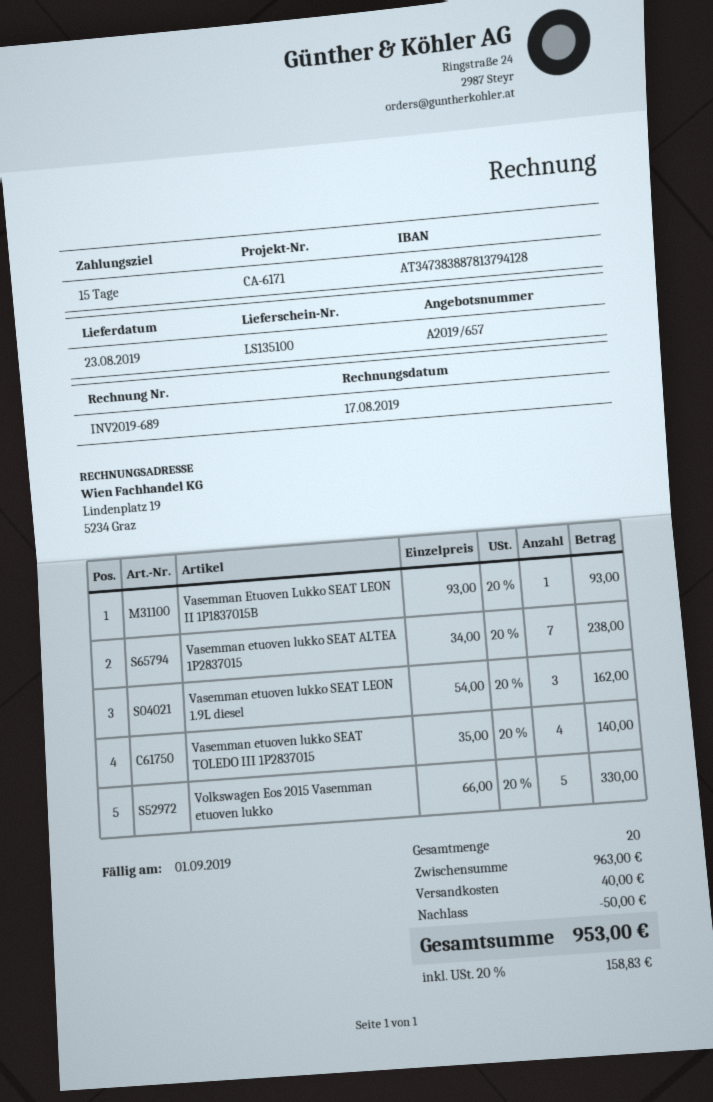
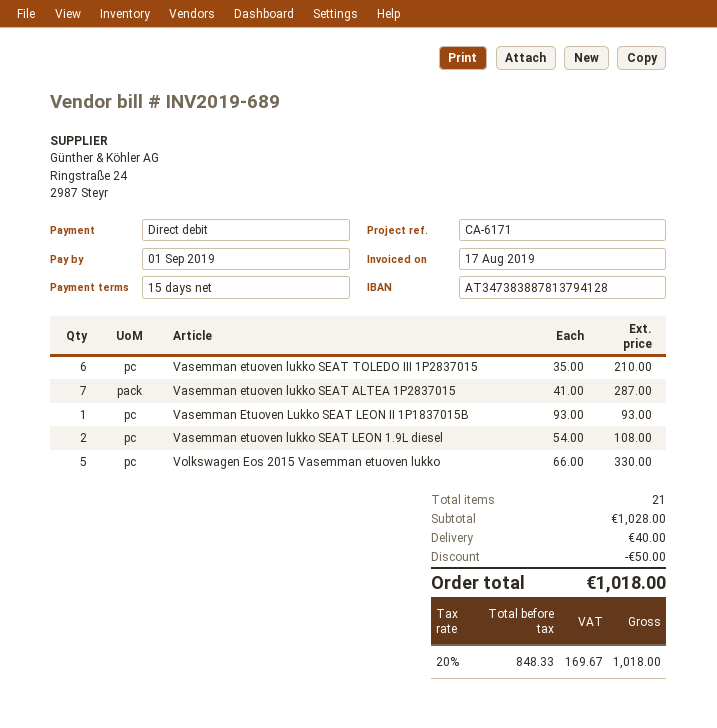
Vasemman etuoven lukko SEAT ALTEA 1P2837015: 7 x 34.00 = 238.00 -> 7 x 41.00 = 287.00
Vasemman etuoven lukko SEAT LEON 1.9L diesel: 3 x 54.00 = 162.00 -> 2 x 54.00 = 108.00
Vasemman etuoven lukko SEAT TOLEDO III 1P2837015: 4 x 35.00 = 140.00 -> 6 x 35.00 = 210.00
total quantity: 20 -> 21
subtotal: 963.00 -> 1028.00
tax: 20% = 158.83 -> 20% = 169.67
total: 953.00 -> 1018.00

